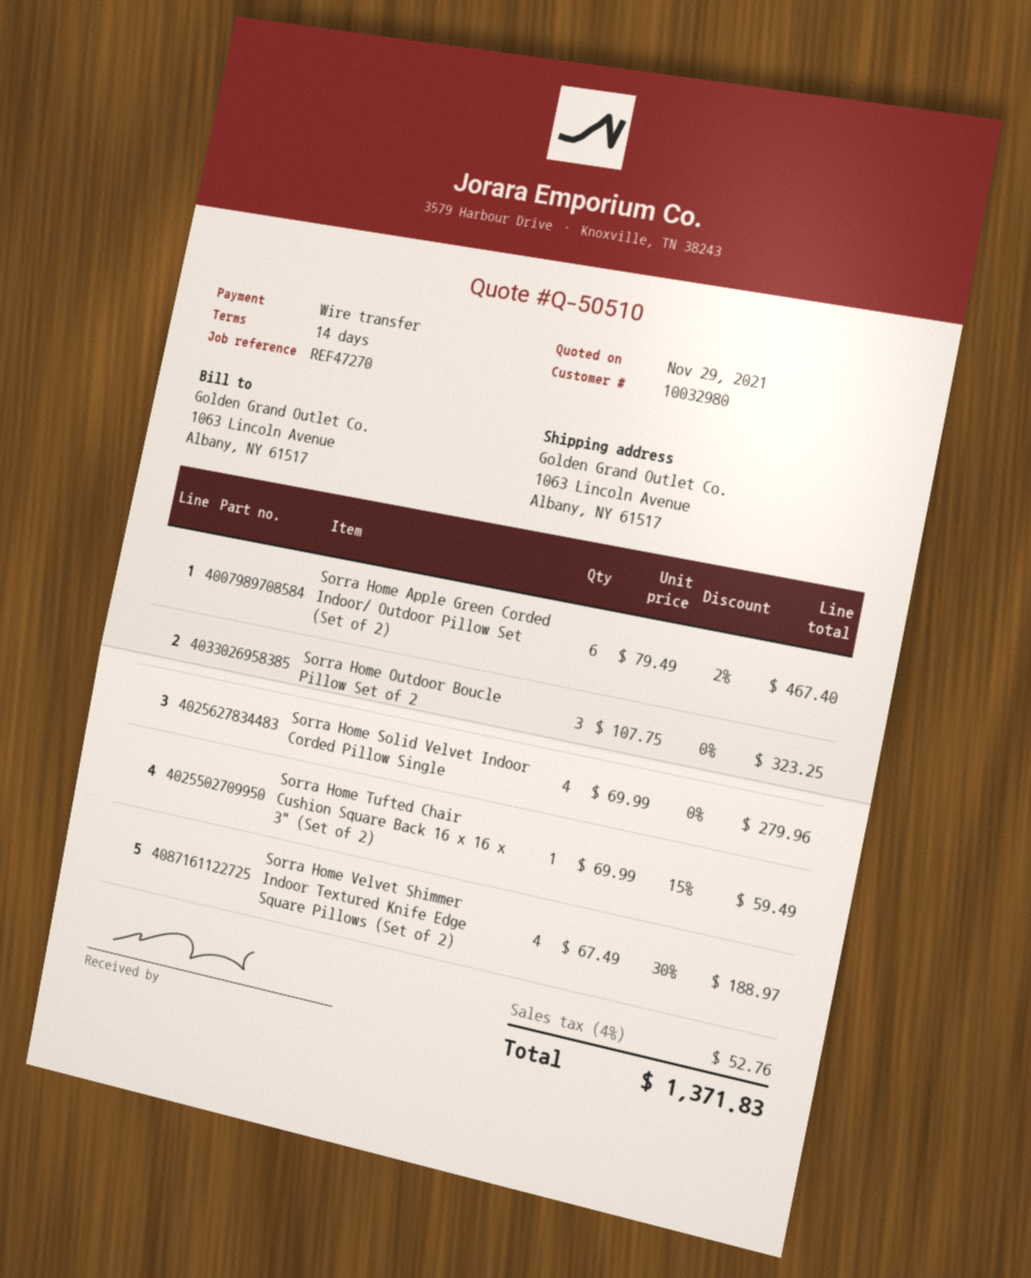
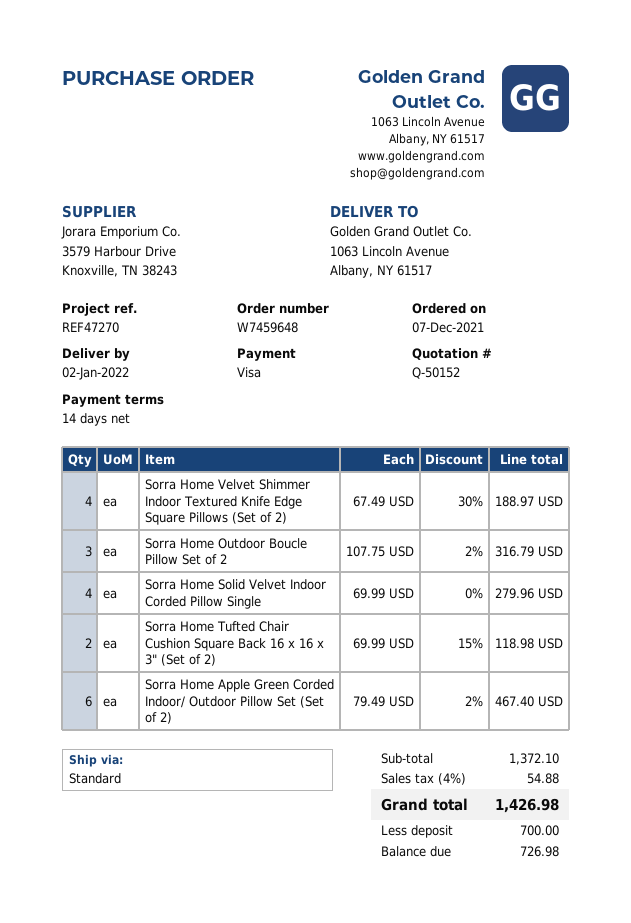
quote number: Q-50510 -> Q-50152
payment method: bank transfer -> Visa
Sorra Home Outdoor Boucle Pillow Set of 2: 3 x 107.75 = 323.25 -> 3 x 107.75 - 2% = 316.79
Sorra Home Tufted Chair Cushion Square Back 16 x 16 x 3" (Set of 2): 1 x 69.99 - 15% = 59.49 -> 2 x 69.99 - 15% = 118.98
tax: 4% = 52.76 -> 4% = 54.88
total: 1371.83 -> 1426.98

